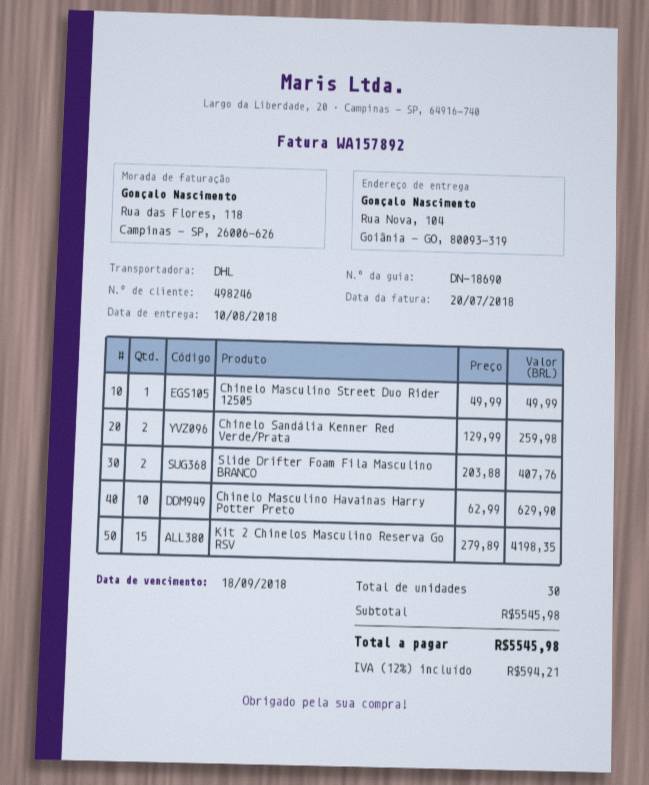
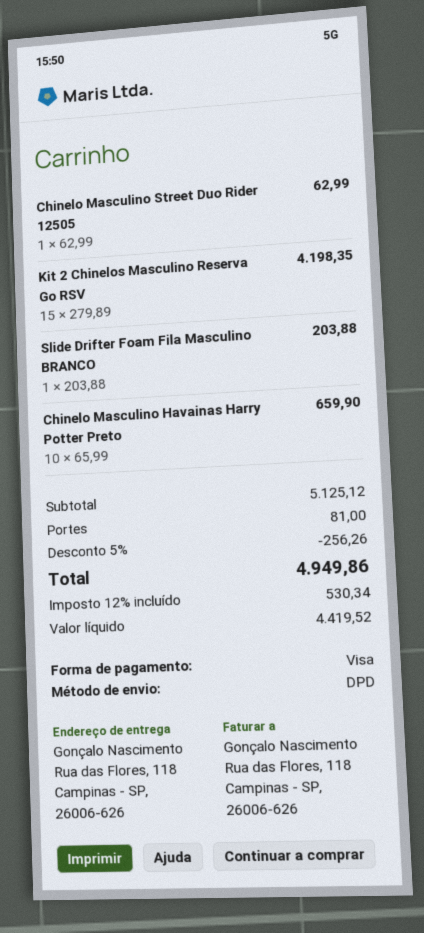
shipping method: DHL -> DPD
ship to: Rua Nova, 104, Goiânia - GO, 80093-319 -> Rua das Flores, 118, Campinas - SP, 26006-626
Chinelo Masculino Street Duo Rider 12505: 1 x 49.99 = 49.99 -> 1 x 62.99 = 62.99
Chinelo Sandália Kenner Red Verde/Prata: 2 x 129.99 = 259.98 -> none
Slide Drifter Foam Fila Masculino BRANCO: 2 x 203.88 = 407.76 -> 1 x 203.88 = 203.88
Chinelo Masculino Havainas Harry Potter Preto: 10 x 62.99 = 629.90 -> 10 x 65.99 = 659.90
subtotal: 5545.98 -> 5125.12
discount: none -> 5% = 256.26
shipping: none -> 81.00
tax: 12% = 594.21 -> 12% = 530.34
total: 5545.98 -> 4949.86

